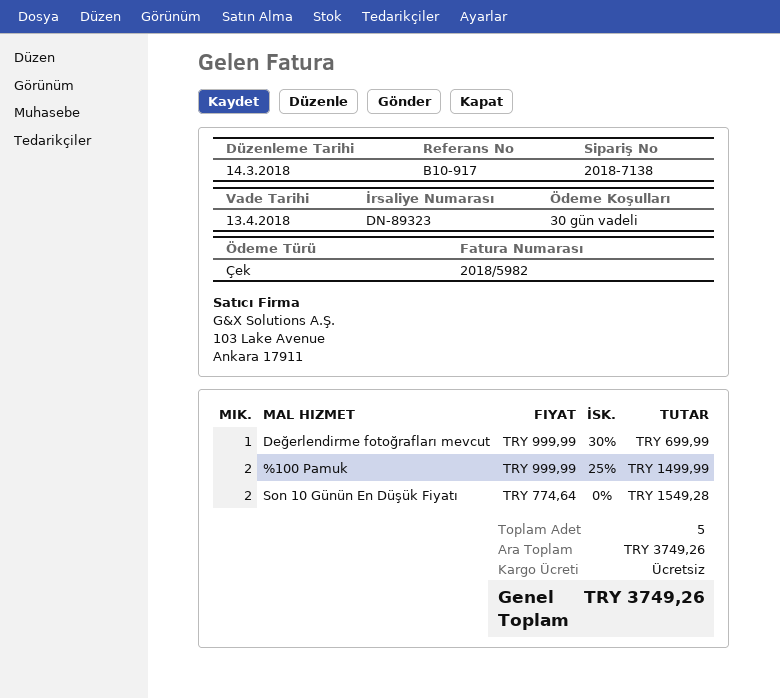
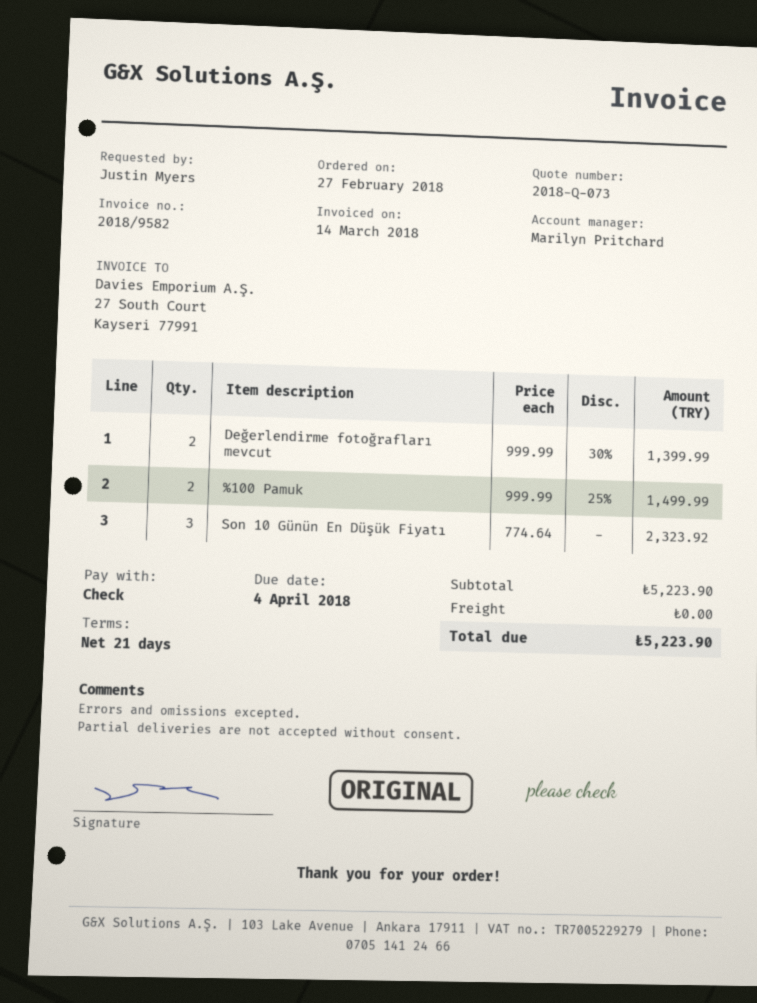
invoice number: 2018/5982 -> 2018/9582
payment terms: 30 days -> 21 days
due date: 2018-04-13 -> 2018-04-04
Değerlendirme fotoğrafları mevcut: 1 x 999.99 - 30% = 699.99 -> 2 x 999.99 - 30% = 1399.99
Son 10 Günün En Düşük Fiyatı: 2 x 774.64 = 1549.28 -> 3 x 774.64 = 2323.92
subtotal: 3749.26 -> 5223.90
total: 3749.26 -> 5223.90

